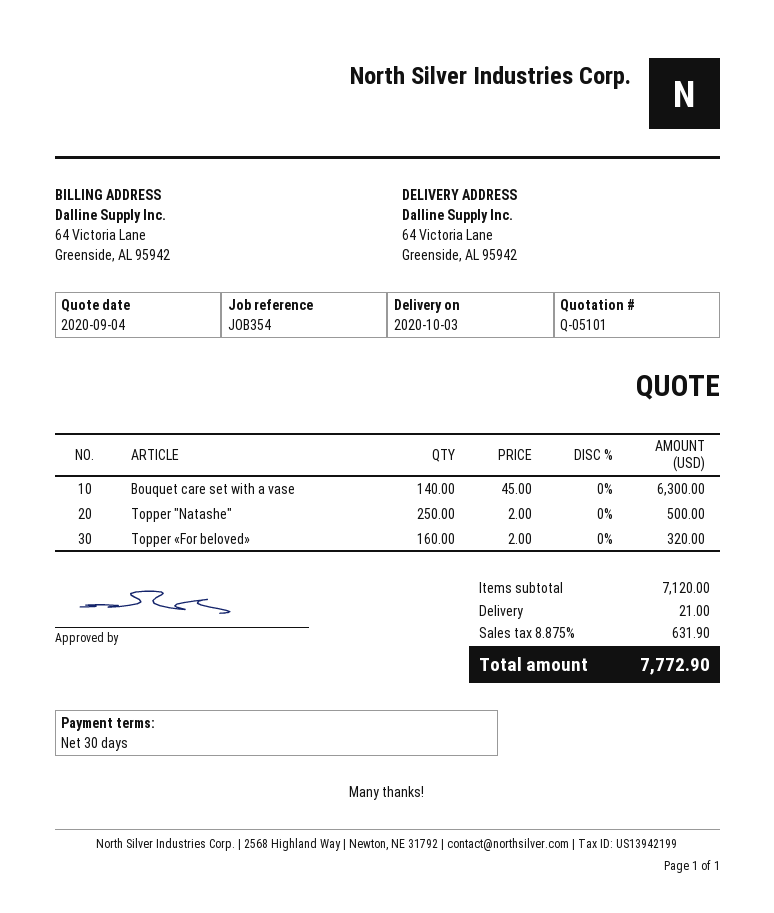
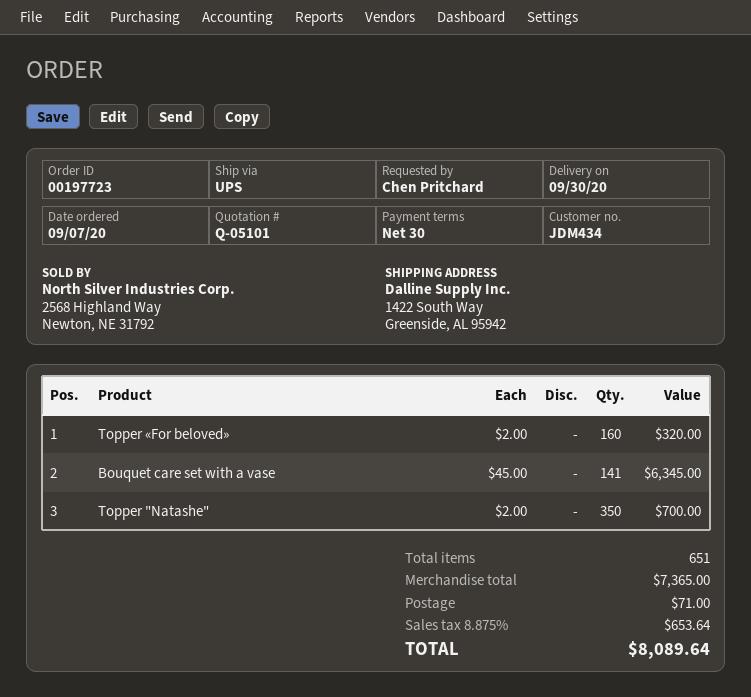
delivery date: 2020-10-03 -> 2020-09-30
ship to: 64 Victoria Lane, Greenside, AL 95942 -> 1422 South Way, Greenside, AL 95942
Bouquet care set with a vase: 140 x 45.00 = 6300.00 -> 141 x 45.00 = 6345.00
Topper "Natashe": 250 x 2.00 = 500.00 -> 350 x 2.00 = 700.00
subtotal: 7120.00 -> 7365.00
shipping: 21.00 -> 71.00
tax: 8.875% = 631.90 -> 8.875% = 653.64
total: 7772.90 -> 8089.64

